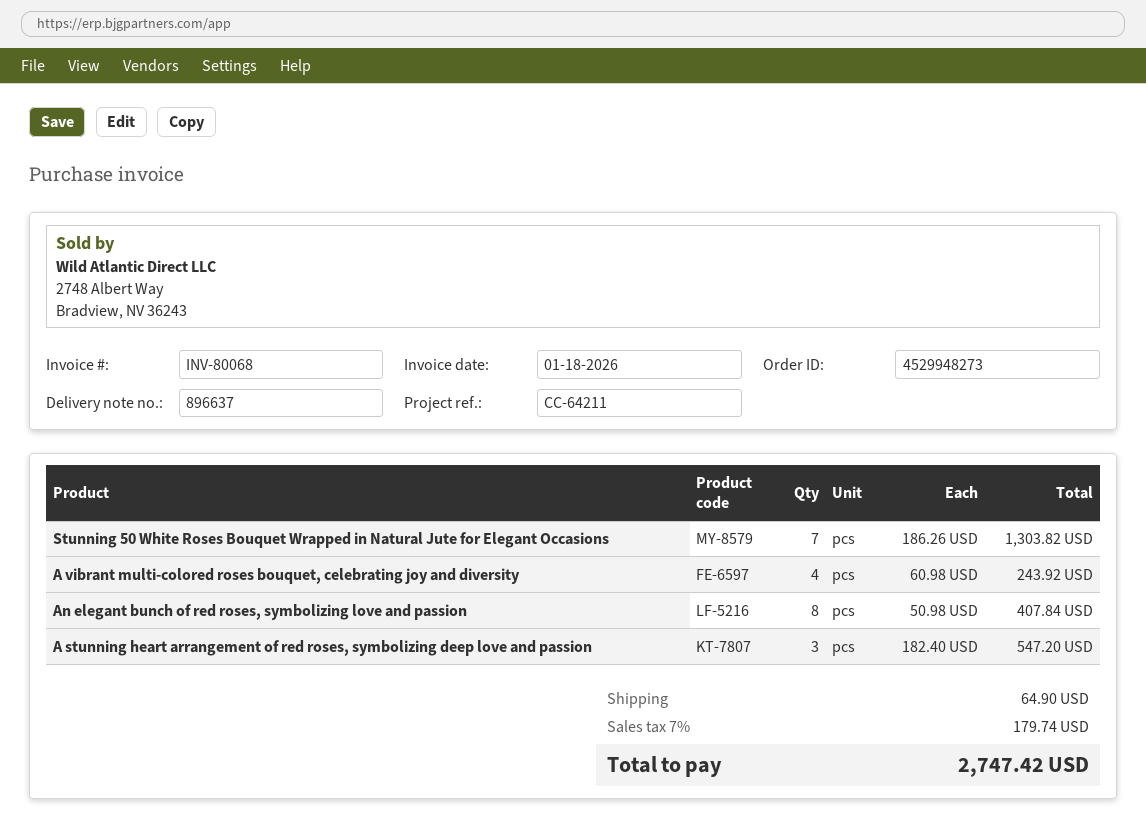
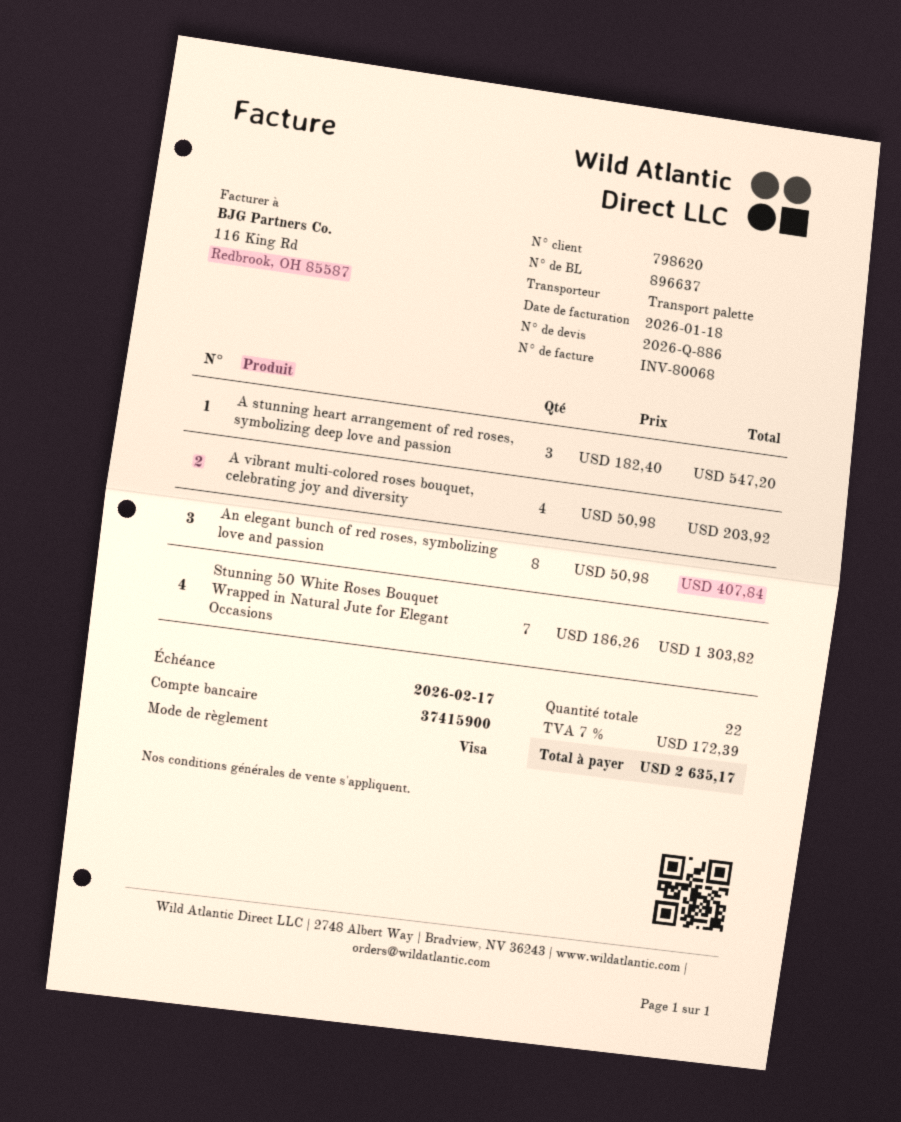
A vibrant multi-colored roses bouquet, celebrating joy and diversity: 4 x 60.98 = 243.92 -> 4 x 50.98 = 203.92
shipping: 64.90 -> none
tax: 7% = 179.74 -> 7% = 172.39
total: 2747.42 -> 2635.17

